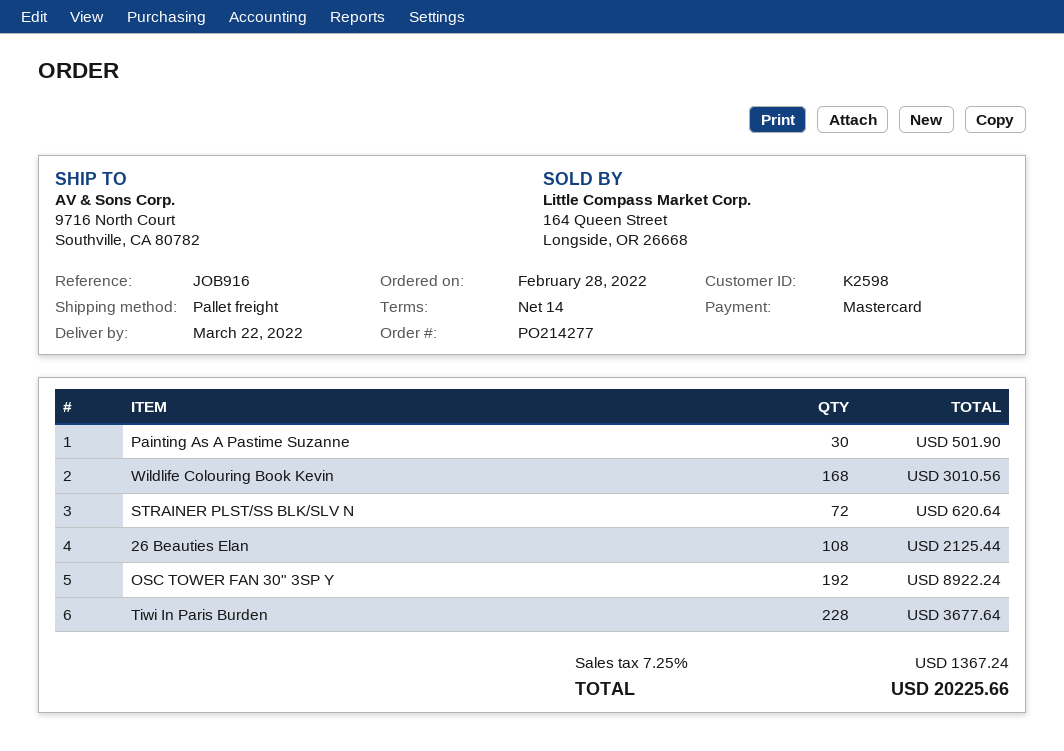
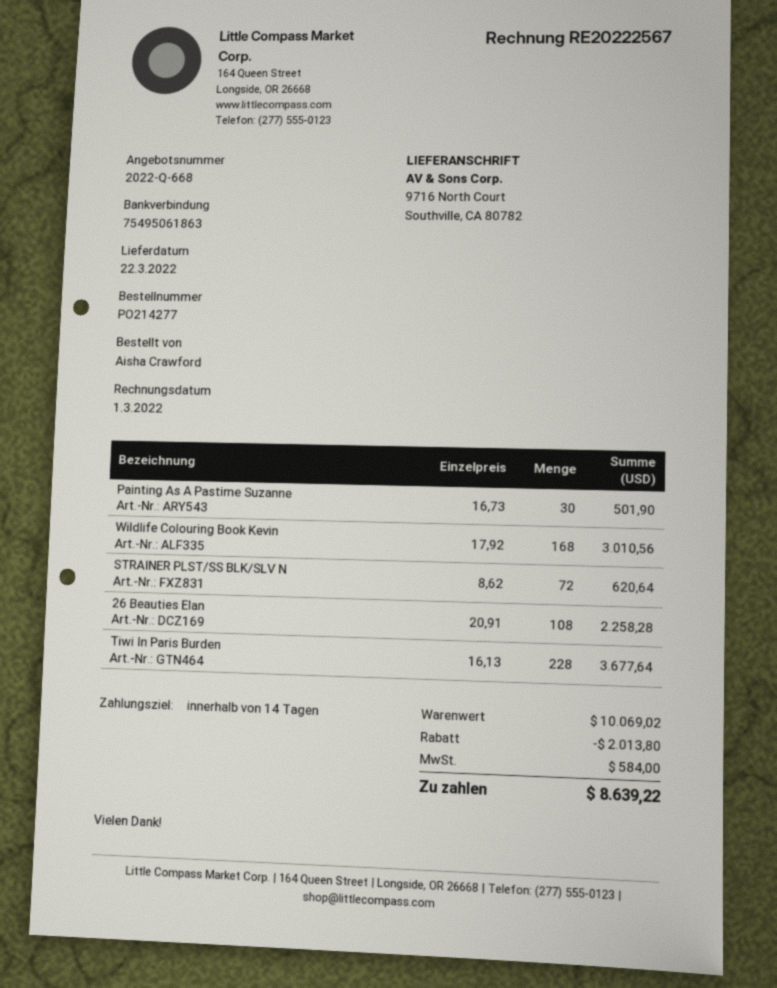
26 Beauties Elan: 108 for 2125.44 -> 108 for 2258.28
OSC TOWER FAN 30" 3SP Y: 192 for 8922.24 -> none
discount: none -> 2013.80
tax: 1367.24 -> 584.00
total: 20225.66 -> 8639.22

